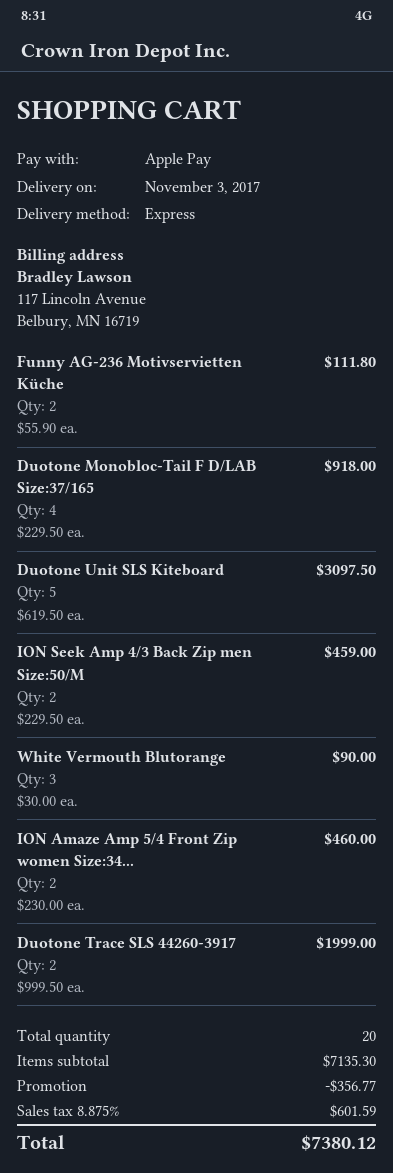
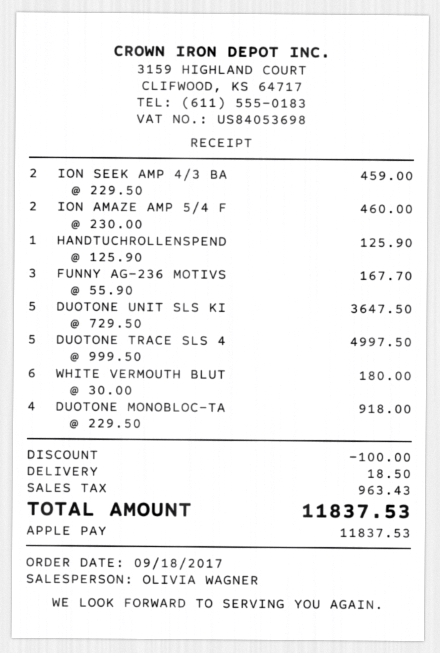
Funny AG-236 Motivservietten Küche: 2 x 55.90 = 111.80 -> 3 x 55.90 = 167.70
Duotone Unit SLS Kiteboard: 5 x 619.50 = 3097.50 -> 5 x 729.50 = 3647.50
White Vermouth Blutorange: 3 x 30.00 = 90.00 -> 6 x 30.00 = 180.00
Duotone Trace SLS 44260-3917: 2 x 999.50 = 1999.00 -> 5 x 999.50 = 4997.50
HANDTUCHROLLENSPEND: none -> 1 x 125.90 = 125.90
discount: 356.77 -> 100.00
shipping: none -> 18.50
tax: 601.59 -> 963.43
total: 7380.12 -> 11837.53

